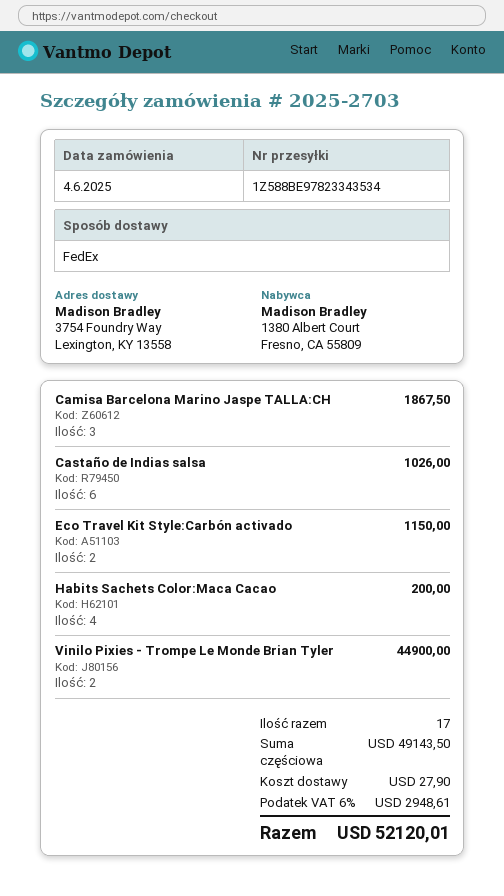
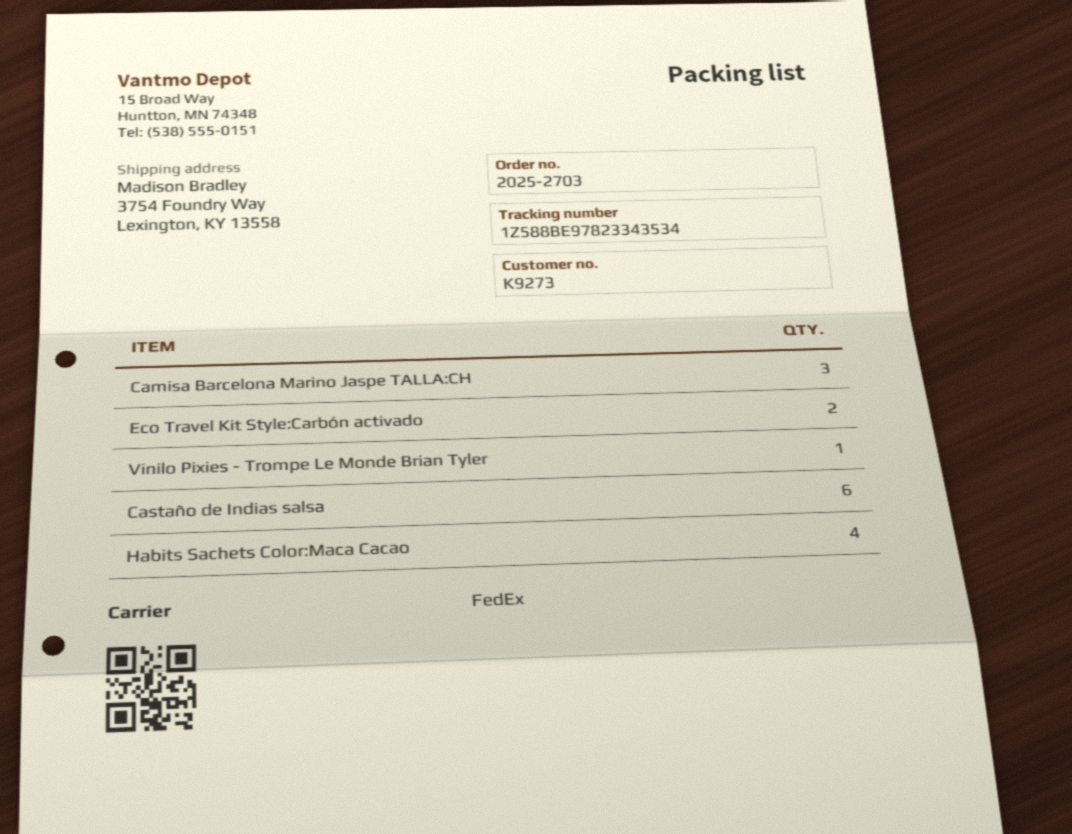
Vinilo Pixies - Trompe Le Monde Brian Tyler: 2 -> 1

